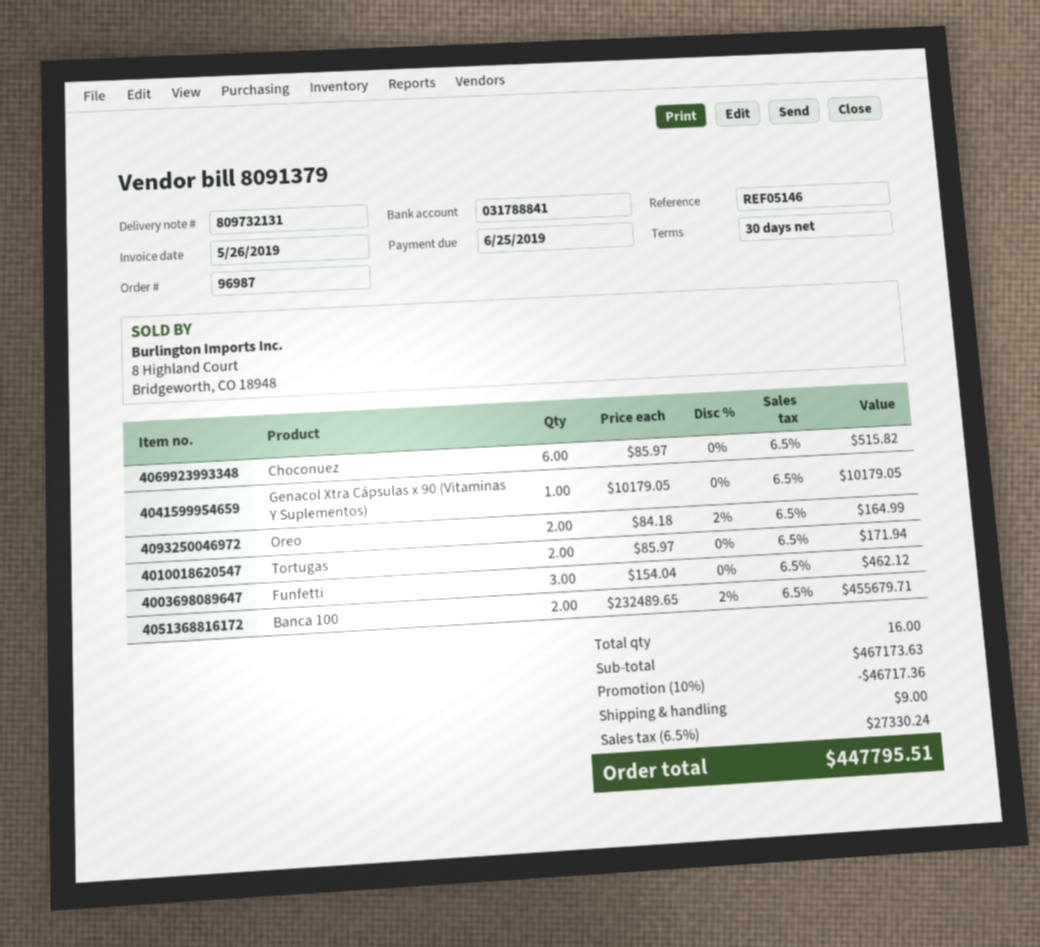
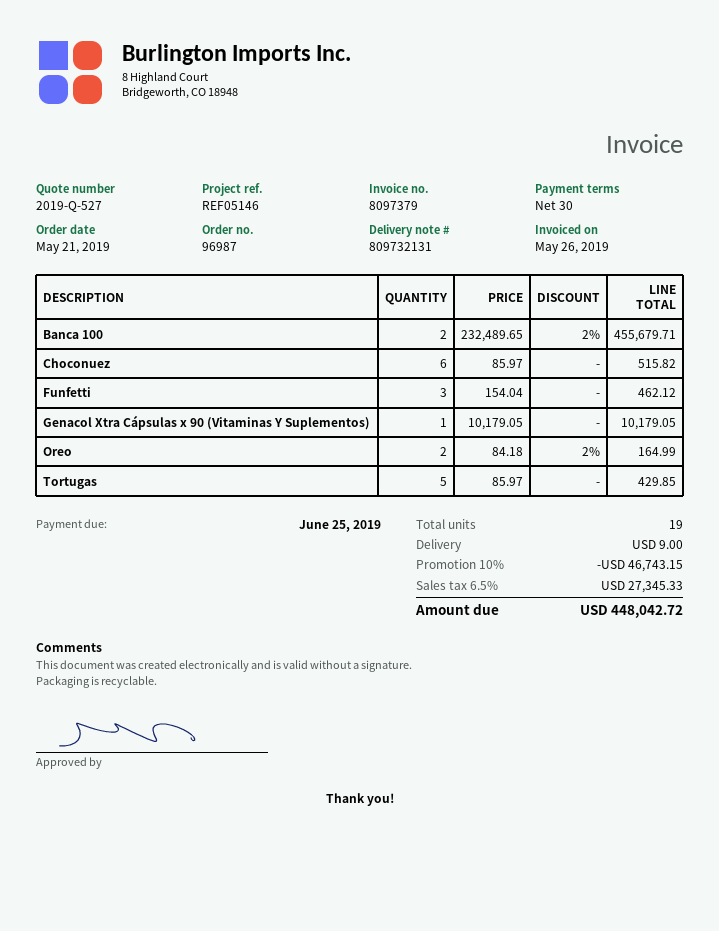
invoice number: 8091379 -> 8097379
Tortugas: 2 x 85.97 = 171.94 -> 5 x 85.97 = 429.85
total quantity: 16 -> 19
discount: 10% = 46717.36 -> 10% = 46743.15
tax: 6.5% = 27330.24 -> 6.5% = 27345.33
total: 447795.51 -> 448042.72

